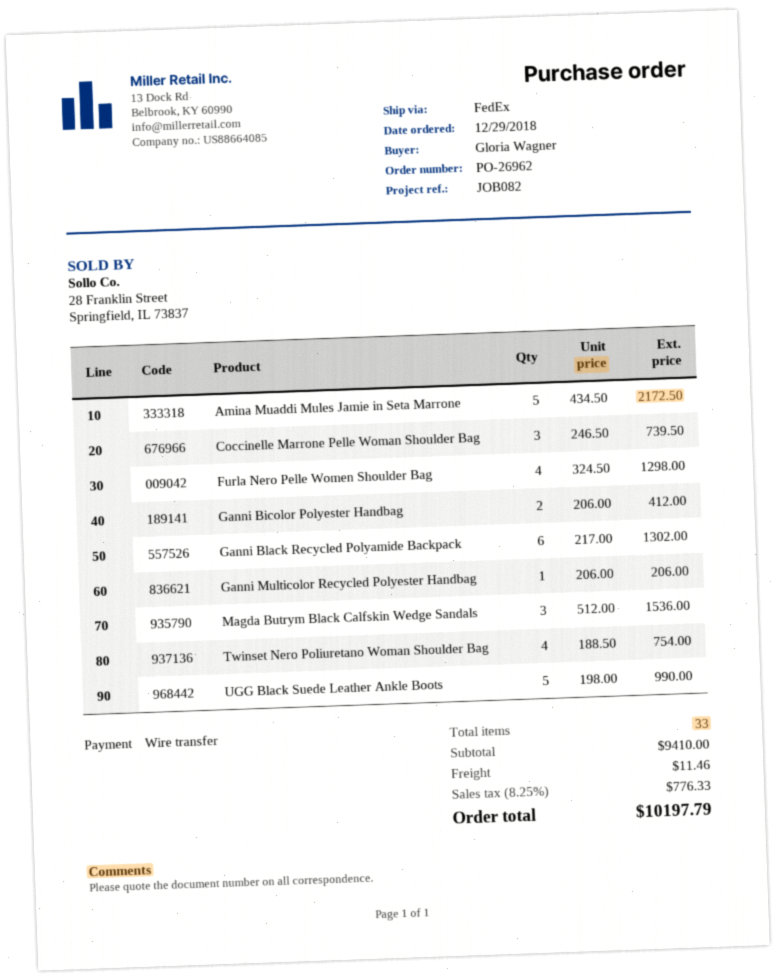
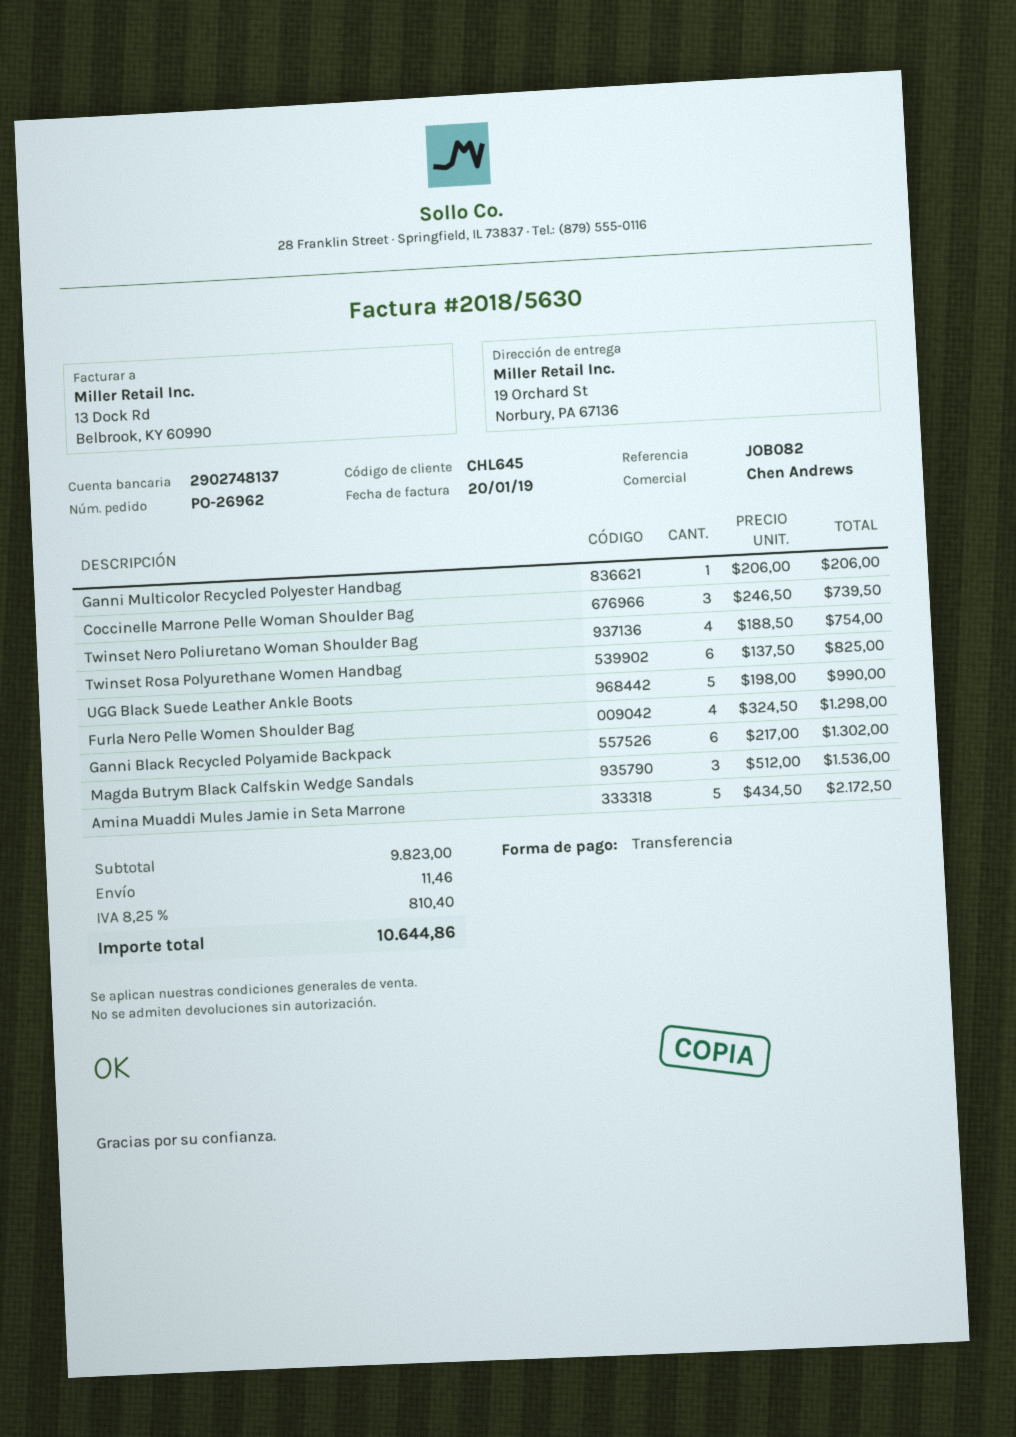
Ganni Bicolor Polyester Handbag: 2 x 206.00 = 412.00 -> none
Twinset Rosa Polyurethane Women Handbag: none -> 6 x 137.50 = 825.00
subtotal: 9410.00 -> 9823.00
tax: 8.25% = 776.33 -> 8.25% = 810.40
total: 10197.79 -> 10644.86

